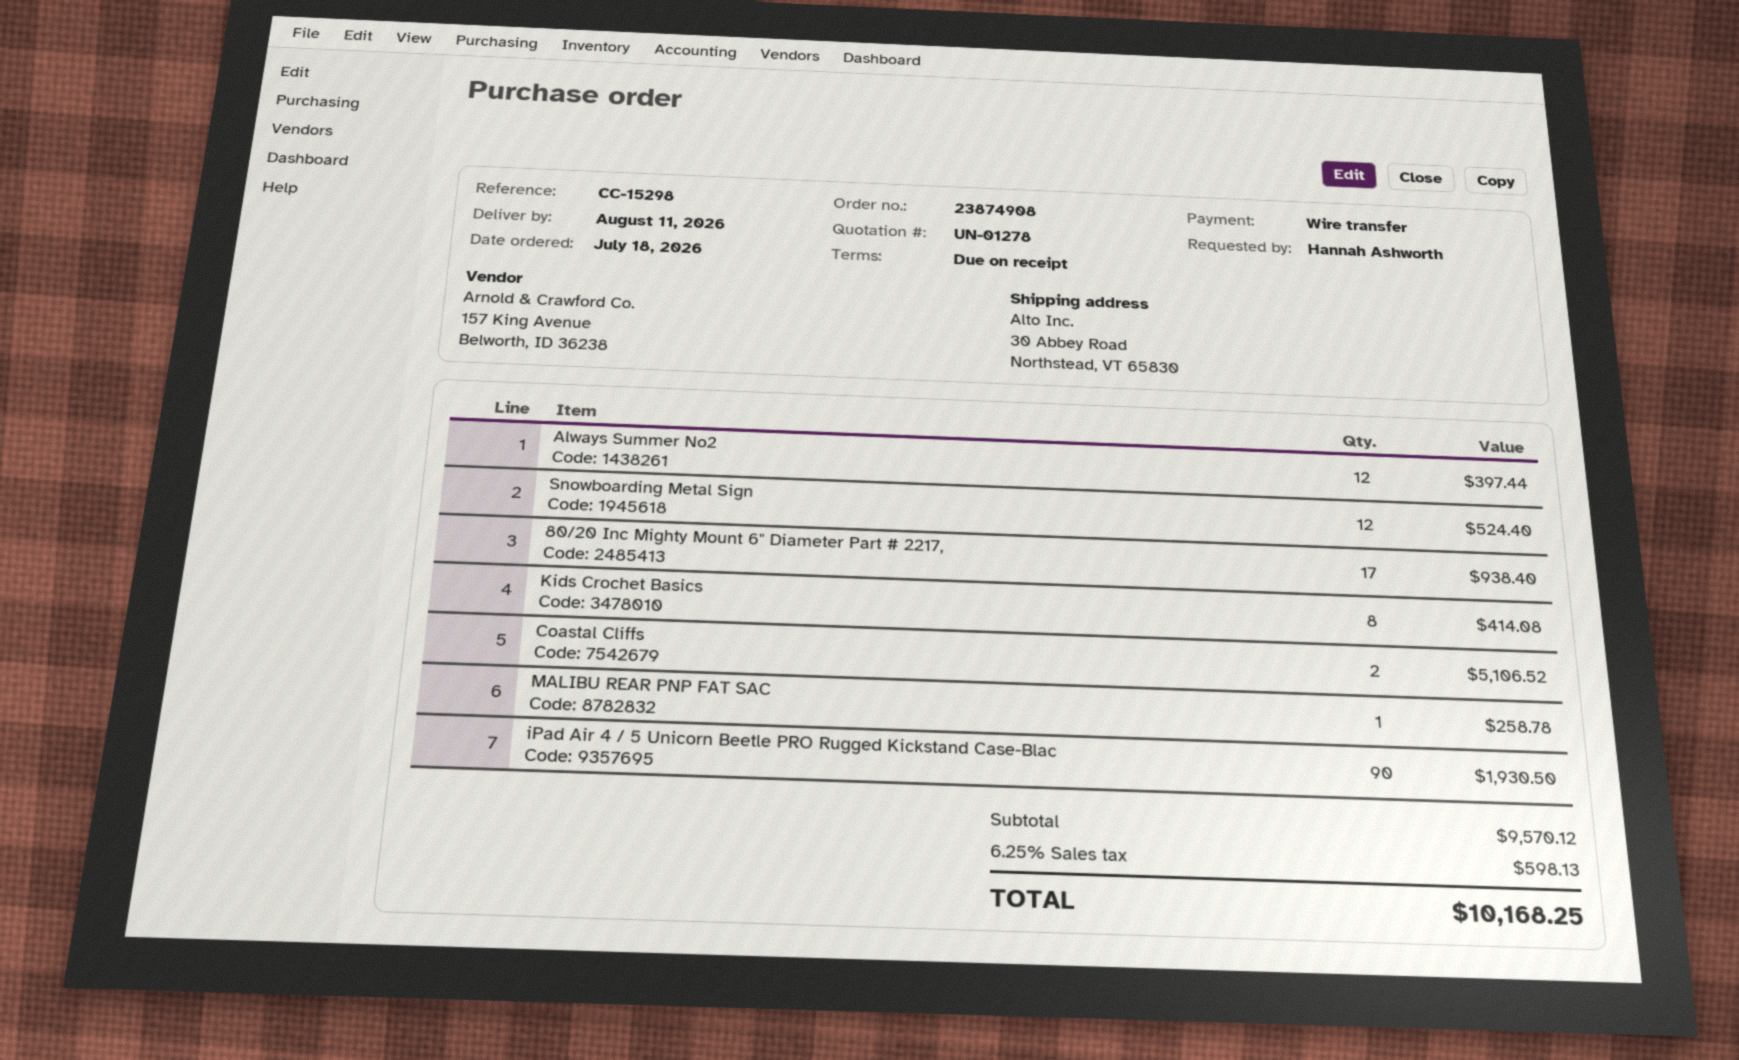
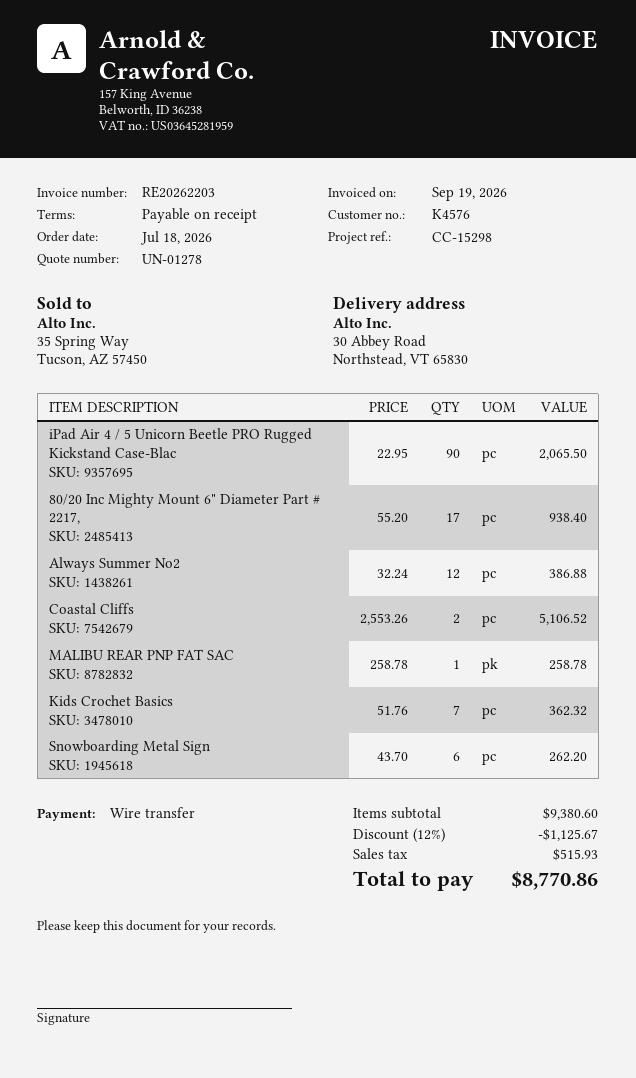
Always Summer No2: 12 for 397.44 -> 12 for 386.88
Snowboarding Metal Sign: 12 for 524.40 -> 6 for 262.20
Kids Crochet Basics: 8 for 414.08 -> 7 for 362.32
iPad Air 4 / 5 Unicorn Beetle PRO Rugged Kickstand Case-Blac: 90 for 1930.50 -> 90 for 2065.50
subtotal: 9570.12 -> 9380.60
discount: none -> 12% = 1125.67
tax: 598.13 -> 515.93
total: 10168.25 -> 8770.86

